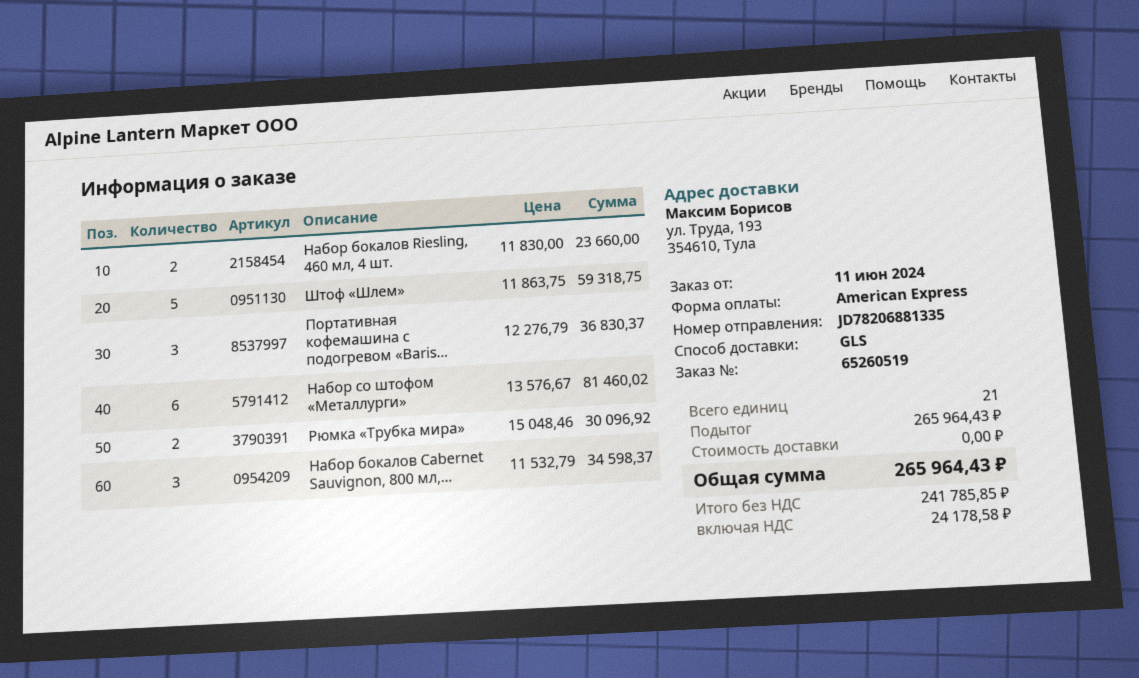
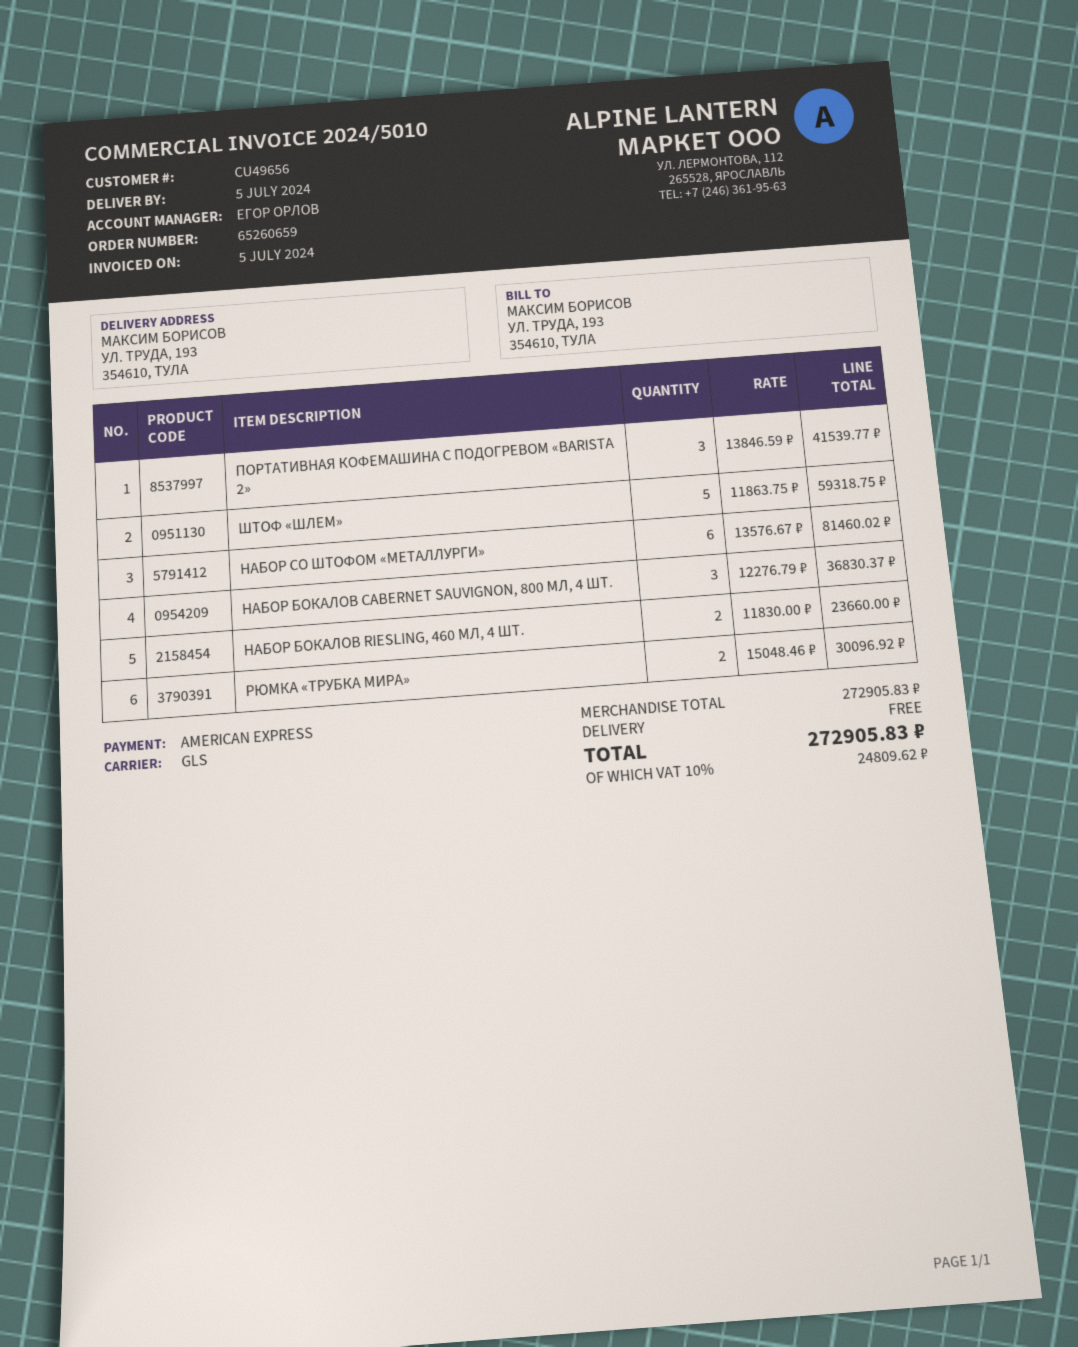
order number: 65260519 -> 65260659
Портативная кофемашина с подогревом «Baris...: 3 x 12276.79 = 36830.37 -> 3 x 13846.59 = 41539.77
Набор бокалов Cabernet Sauvignon, 800 мл,...: 3 x 11532.79 = 34598.37 -> 3 x 12276.79 = 36830.37
subtotal: 265964.43 -> 272905.83
tax: 24178.58 -> 24809.62
total: 265964.43 -> 272905.83

